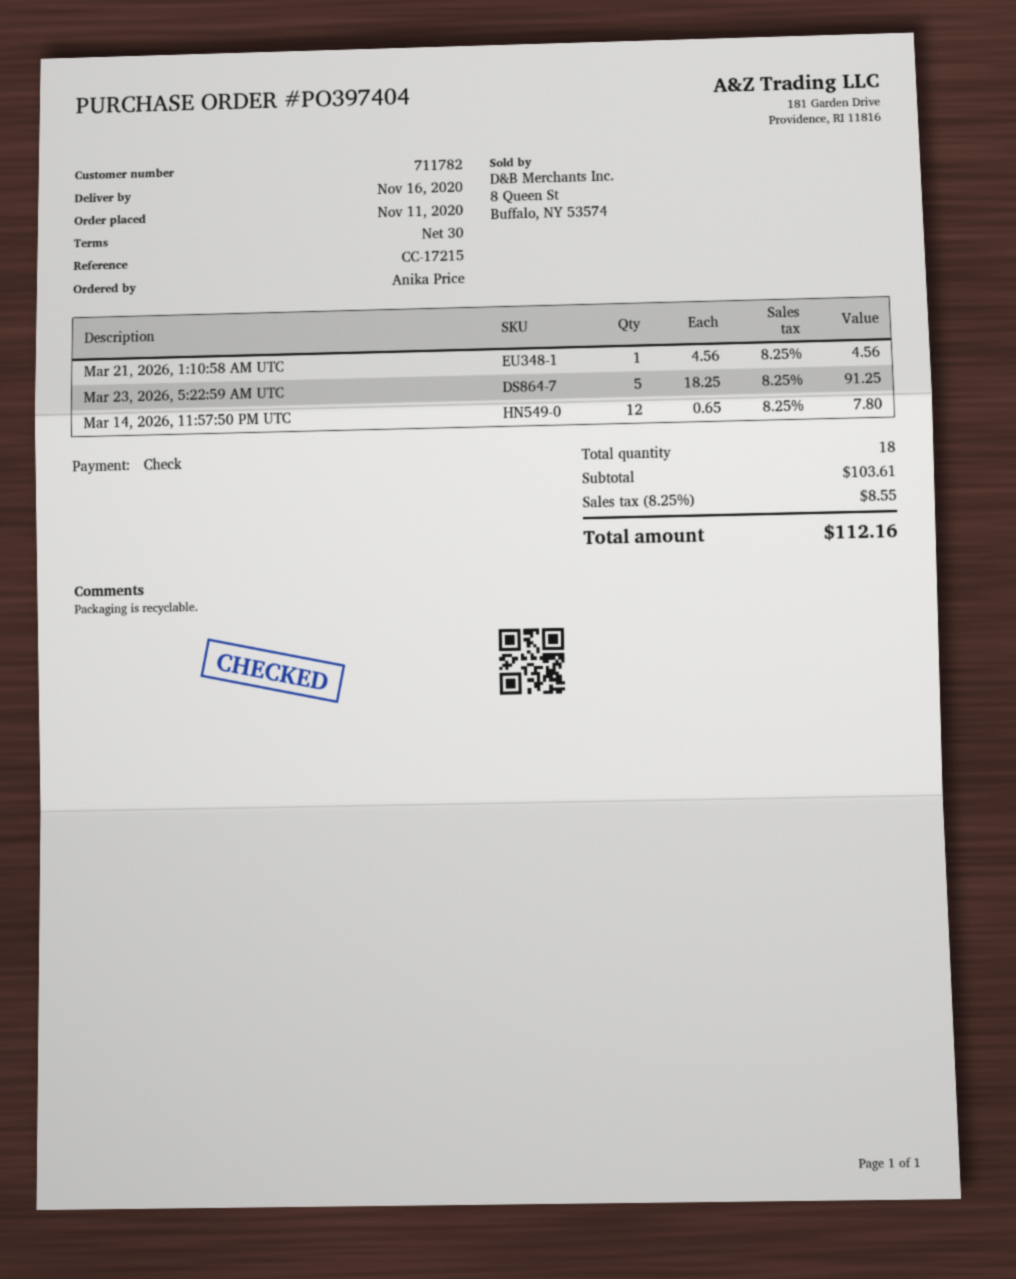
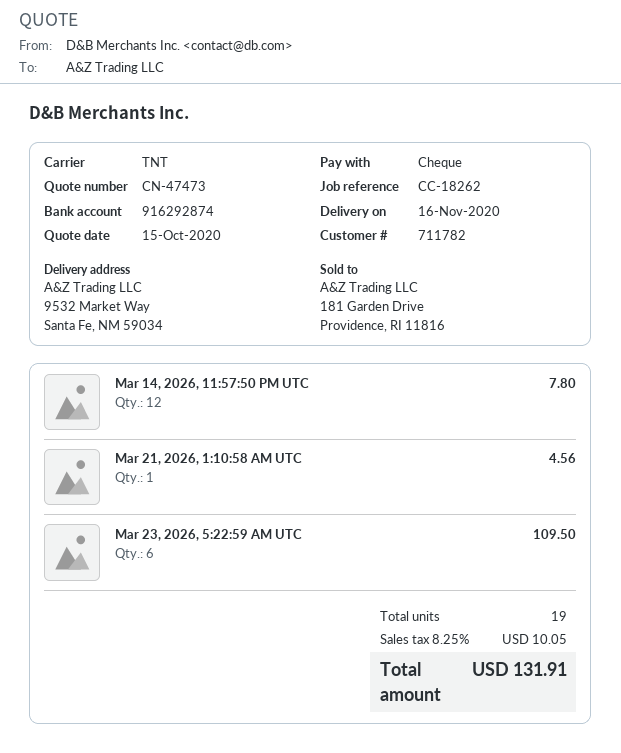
reference: CC-17215 -> CC-18262
Mar 23, 2026, 5:22:59 AM UTC: 5 for 91.25 -> 6 for 109.50
total quantity: 18 -> 19
tax: 8.25% = 8.55 -> 8.25% = 10.05
total: 112.16 -> 131.91

